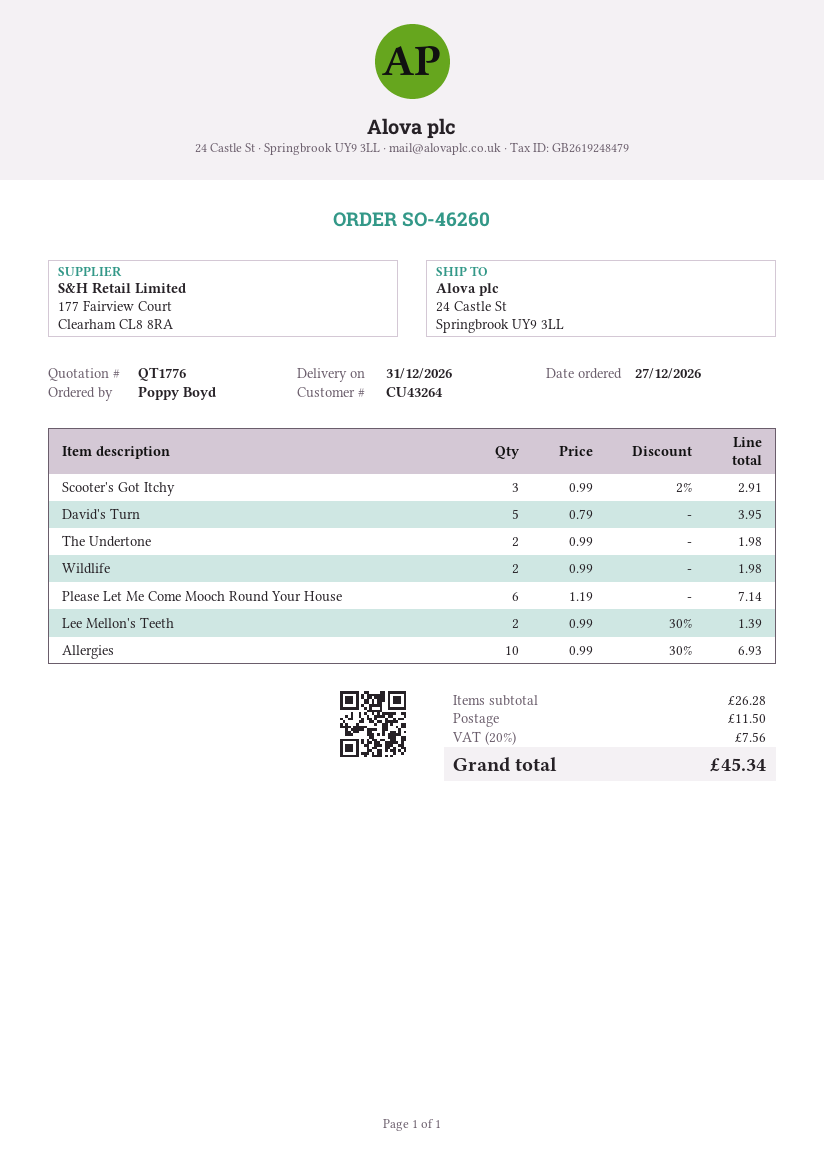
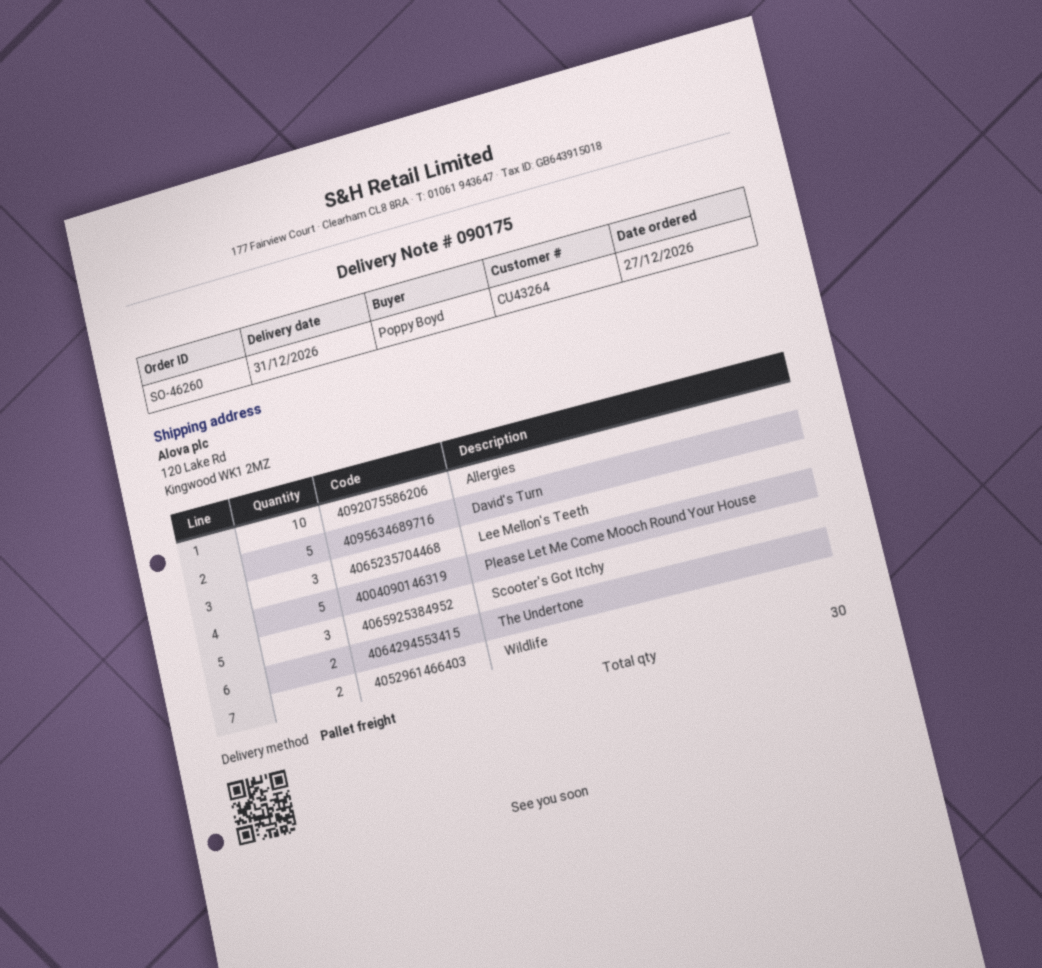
ship to: 24 Castle St, Springbrook UY9 3LL -> 120 Lake Rd, Kingwood WK1 2MZ
Please Let Me Come Mooch Round Your House: 6 -> 5
Lee Mellon's Teeth: 2 -> 3

